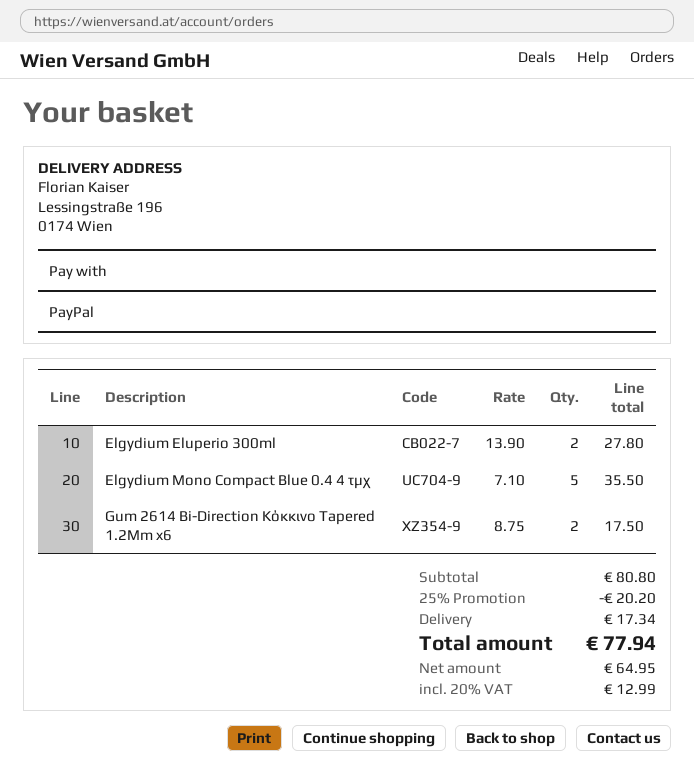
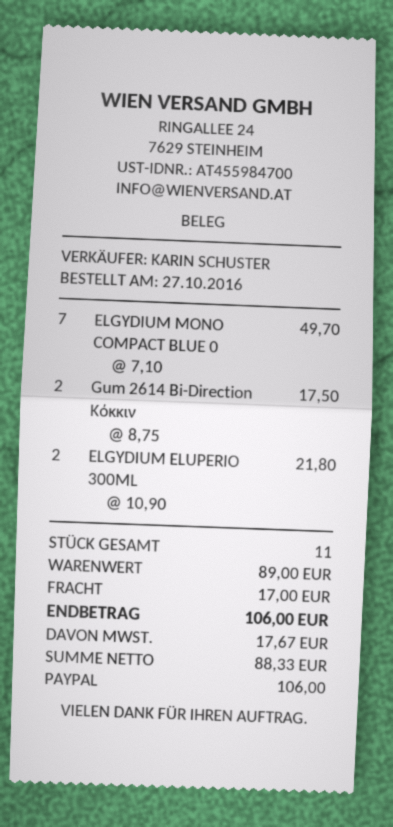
Elgydium Eluperio 300ml: 2 x 13.90 = 27.80 -> 2 x 10.90 = 21.80
Elgydium Mono Compact Blue 0.4 4 τμχ: 5 x 7.10 = 35.50 -> 7 x 7.10 = 49.70
subtotal: 80.80 -> 89.00
discount: 25% = 20.20 -> none
shipping: 17.34 -> 17.00
net: 64.95 -> 88.33
tax: 12.99 -> 17.67
total: 77.94 -> 106.00

